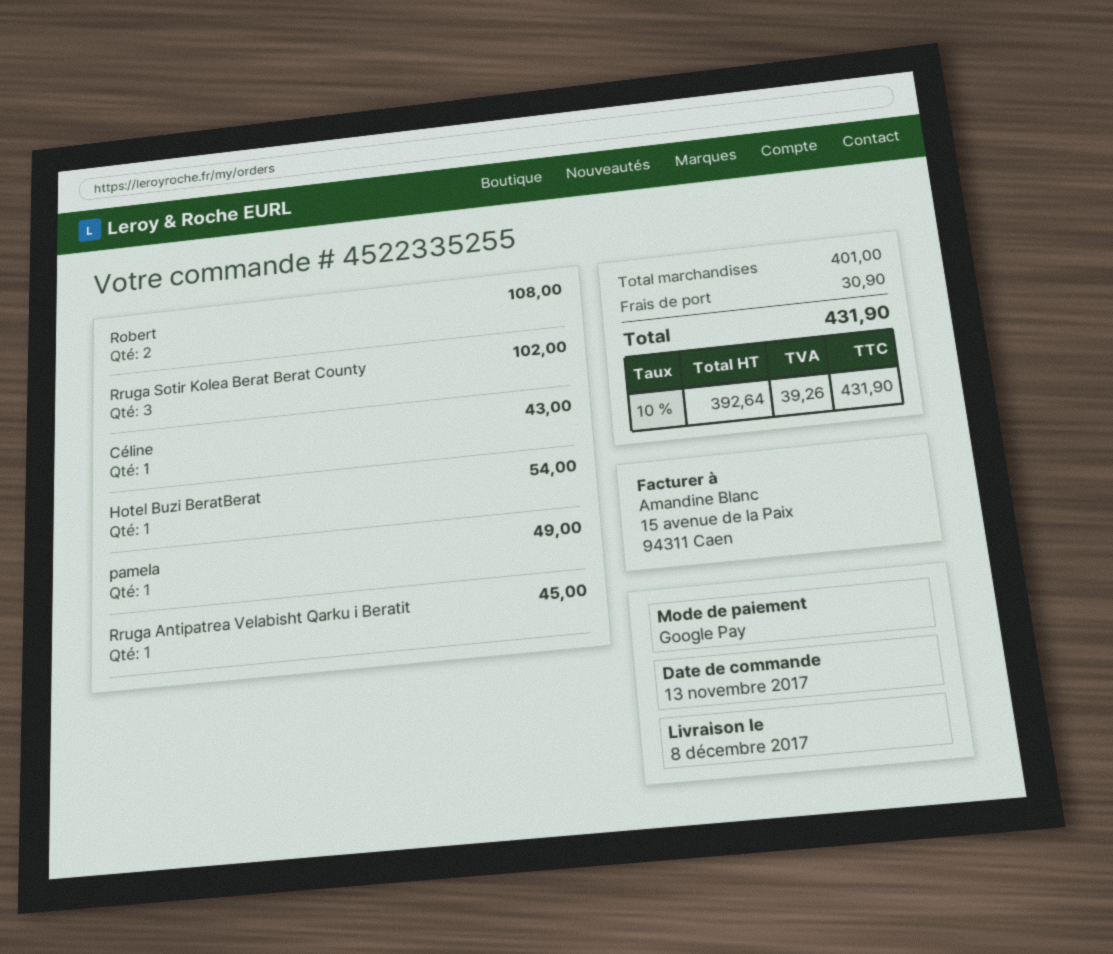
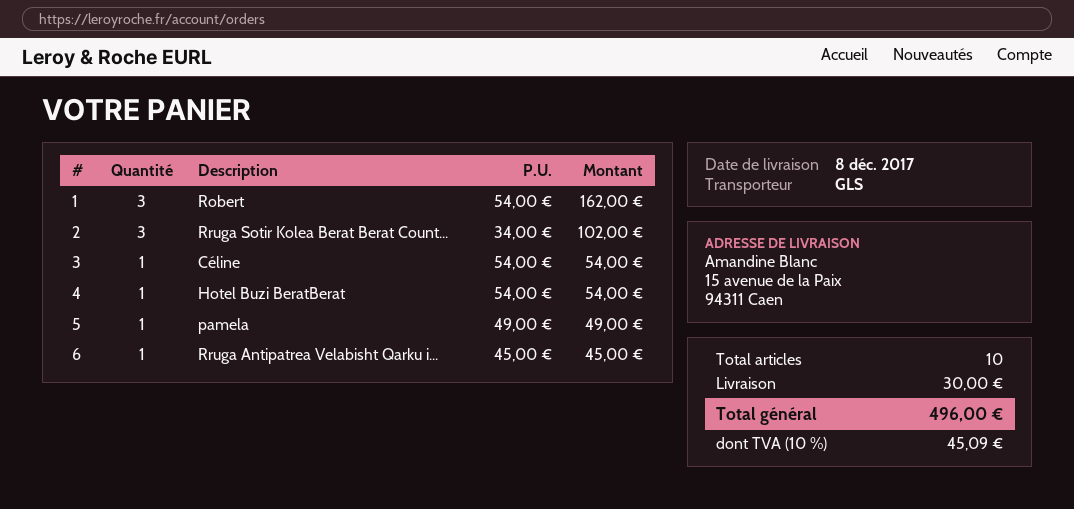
Robert: 2 for 108.00 -> 3 for 162.00
Céline: 1 for 43.00 -> 1 for 54.00
shipping: 30.90 -> 30.00
tax: 10% = 39.26 -> 10% = 45.09
total: 431.90 -> 496.00

